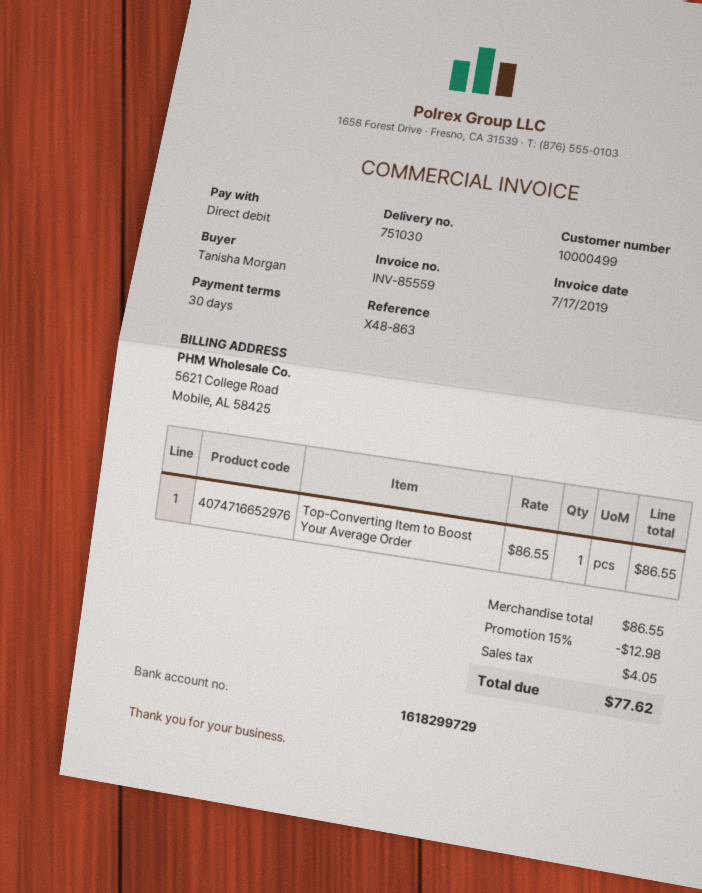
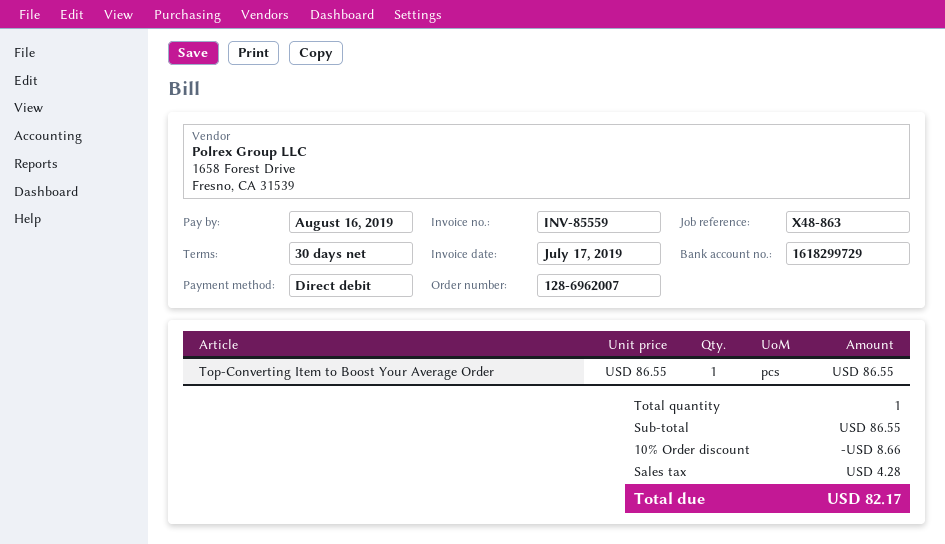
discount: 15% = 12.98 -> 10% = 8.66
tax: 4.05 -> 4.28
total: 77.62 -> 82.17

